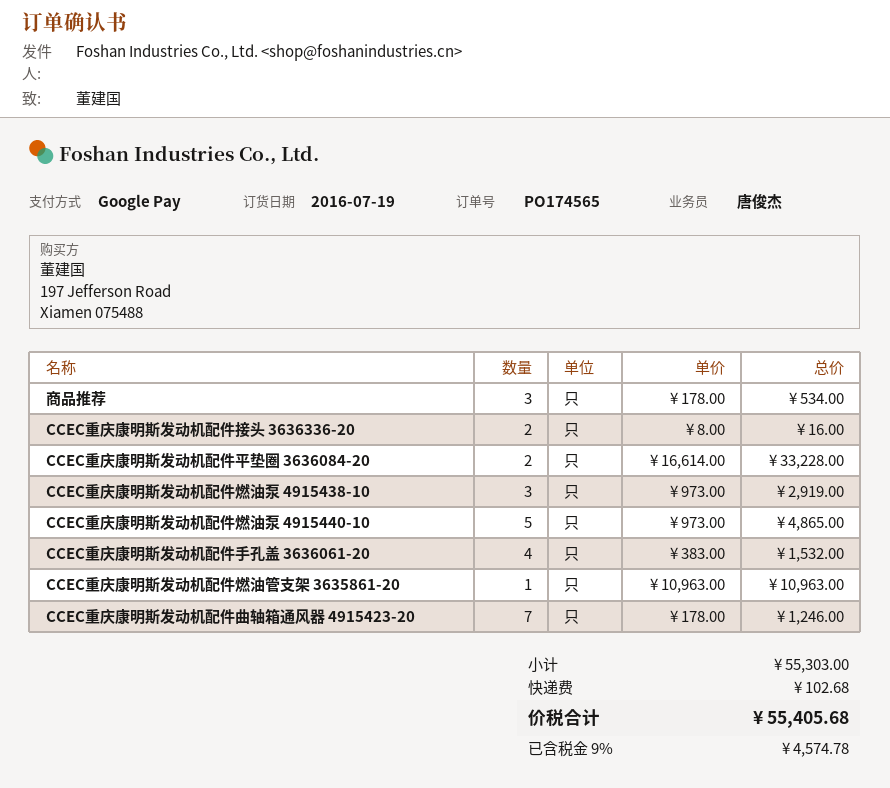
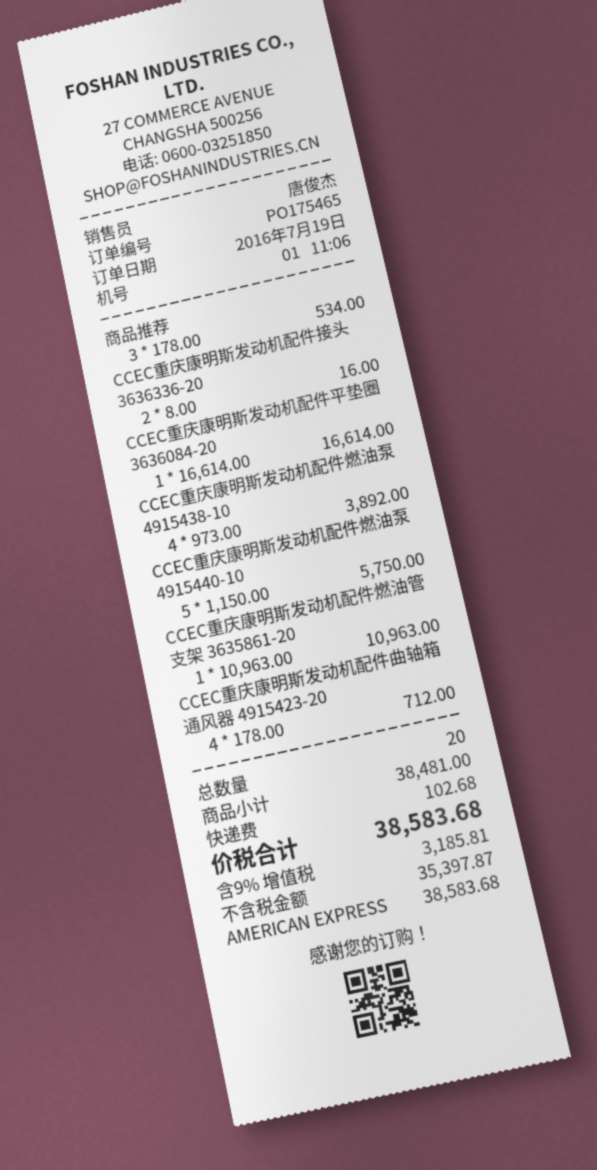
order number: PO174565 -> PO175465
payment method: Google Pay -> American Express
CCEC重庆康明斯发动机配件平垫圈 3636084-20: 2 x 16614.00 = 33228.00 -> 1 x 16614.00 = 16614.00
CCEC重庆康明斯发动机配件燃油泵 4915438-10: 3 x 973.00 = 2919.00 -> 4 x 973.00 = 3892.00
CCEC重庆康明斯发动机配件燃油泵 4915440-10: 5 x 973.00 = 4865.00 -> 5 x 1150.00 = 5750.00
CCEC重庆康明斯发动机配件手孔盖 3636061-20: 4 x 383.00 = 1532.00 -> none
CCEC重庆康明斯发动机配件曲轴箱通风器 4915423-20: 7 x 178.00 = 1246.00 -> 4 x 178.00 = 712.00
subtotal: 55303.00 -> 38481.00
tax: 9% = 4574.78 -> 9% = 3185.81
total: 55405.68 -> 38583.68

